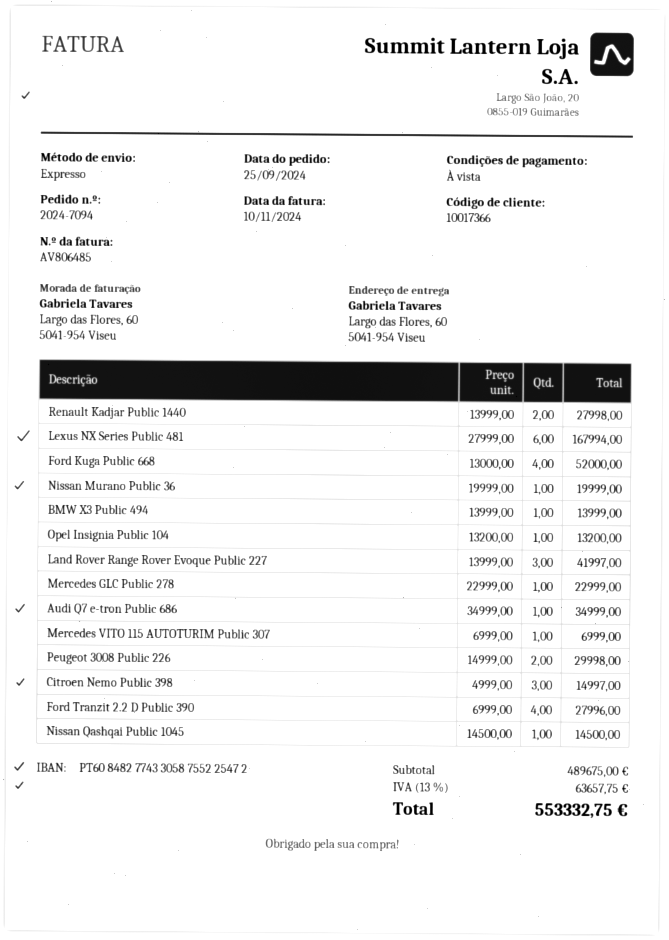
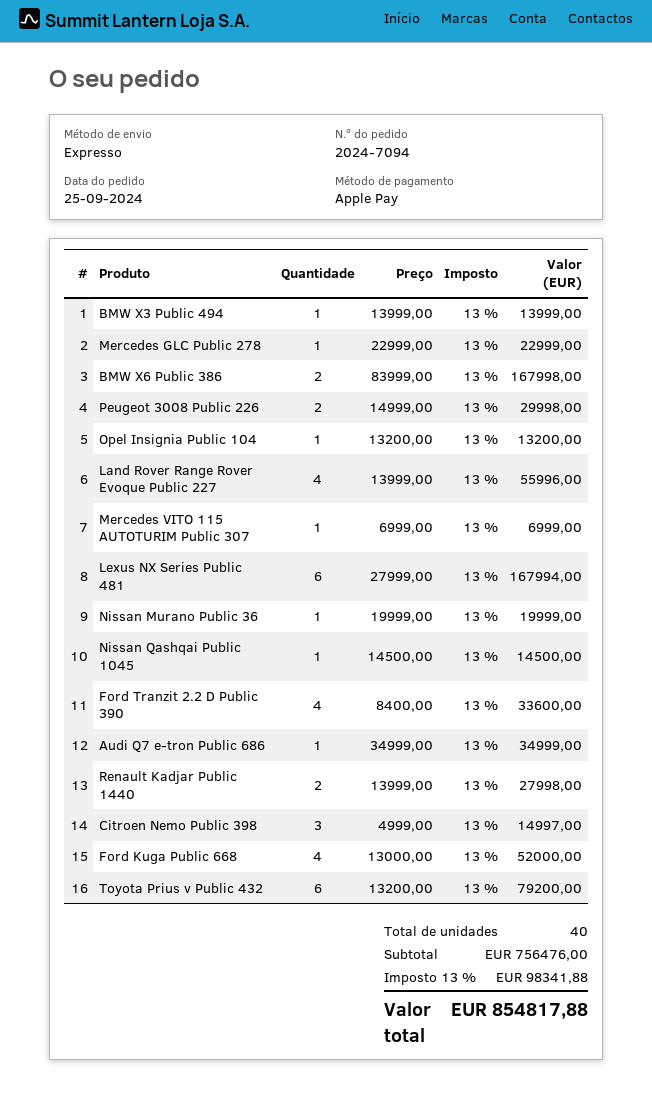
Land Rover Range Rover Evoque Public 227: 3 x 13999.00 = 41997.00 -> 4 x 13999.00 = 55996.00
Ford Tranzit 2.2 D Public 390: 4 x 6999.00 = 27996.00 -> 4 x 8400.00 = 33600.00
BMW X6 Public 386: none -> 2 x 83999.00 = 167998.00
Toyota Prius v Public 432: none -> 6 x 13200.00 = 79200.00
subtotal: 489675.00 -> 756476.00
tax: 13% = 63657.75 -> 13% = 98341.88
total: 553332.75 -> 854817.88

